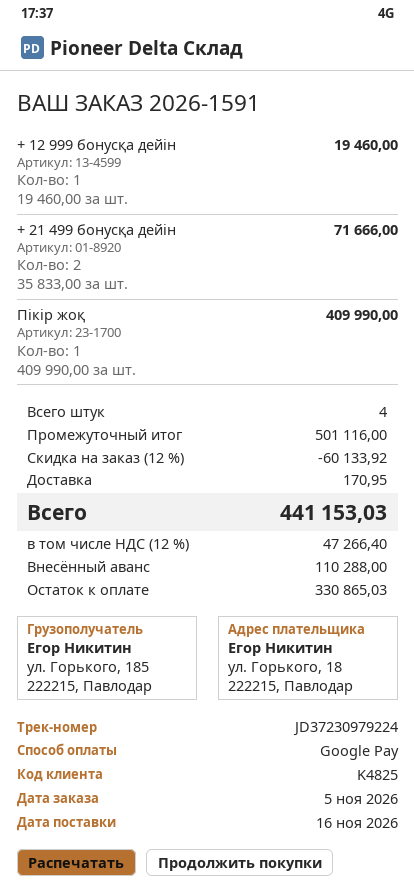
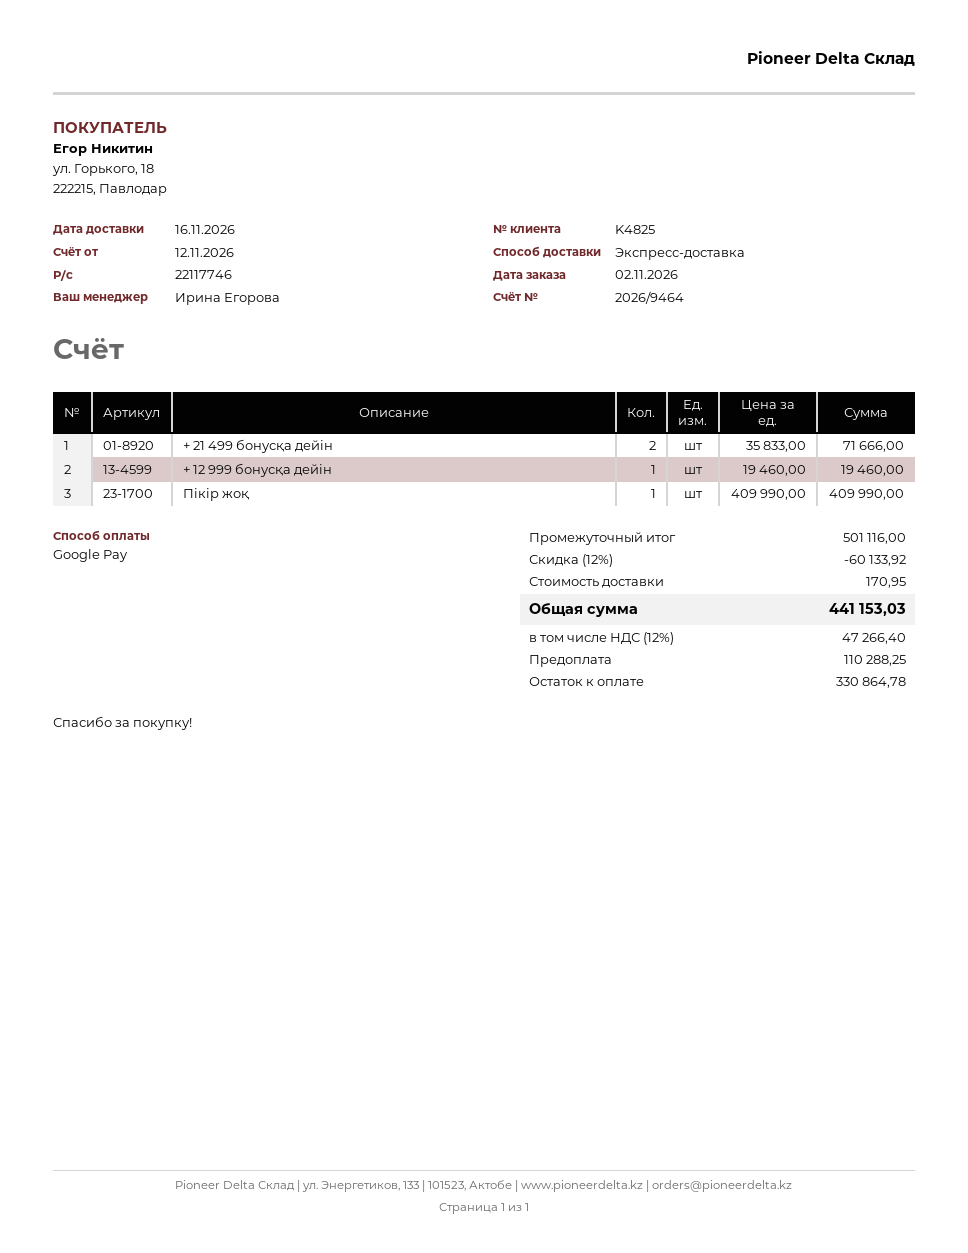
order date: 2026-11-05 -> 2026-11-02
deposit: 110288.00 -> 110288.25
balance: 330865.03 -> 330864.78

